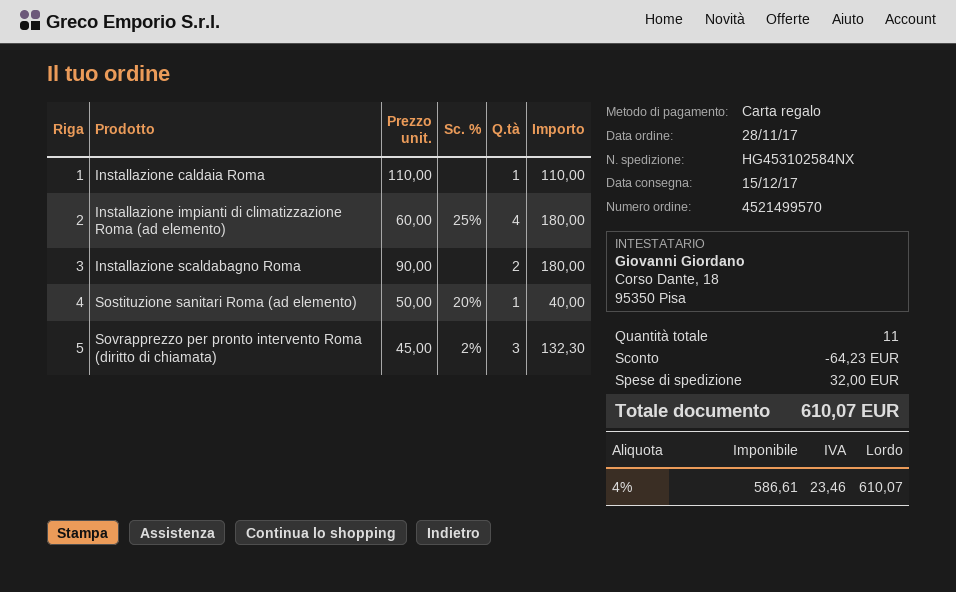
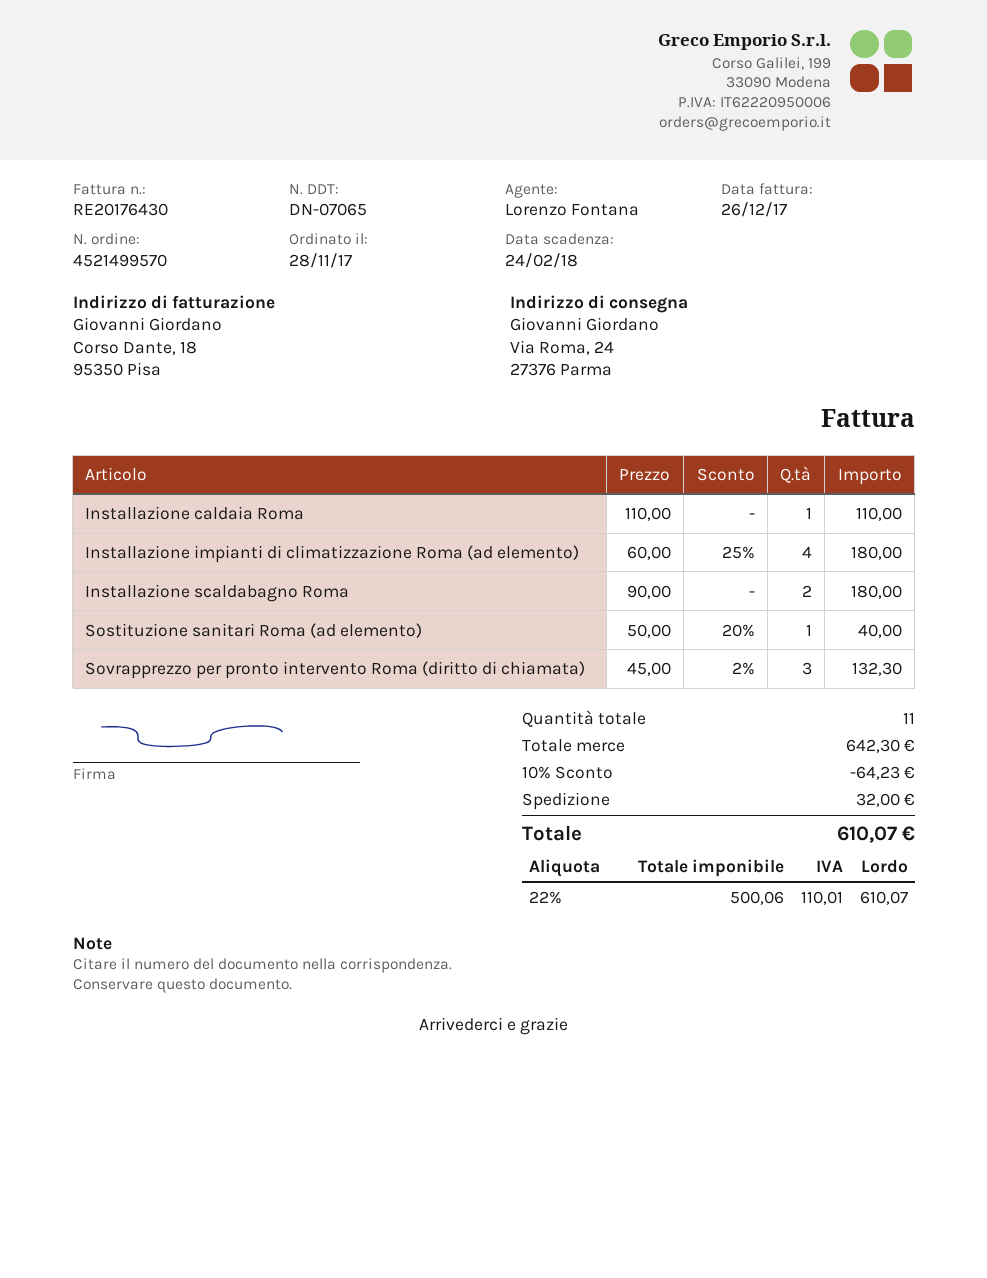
net: 586.61 -> 500.06
tax: 4% = 23.46 -> 22% = 110.01

